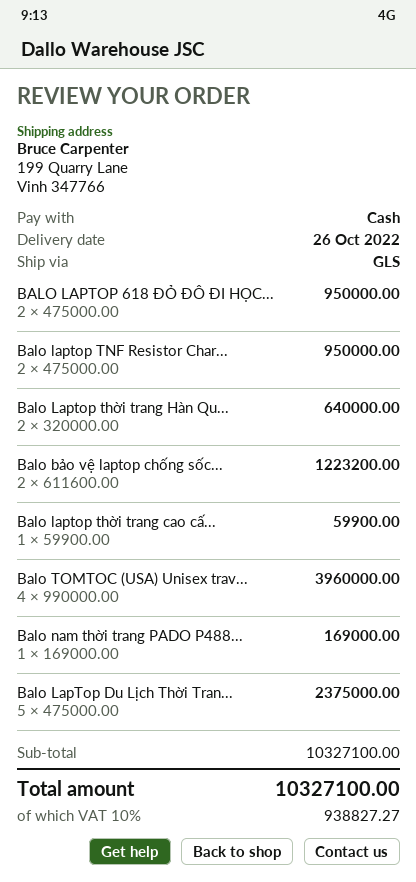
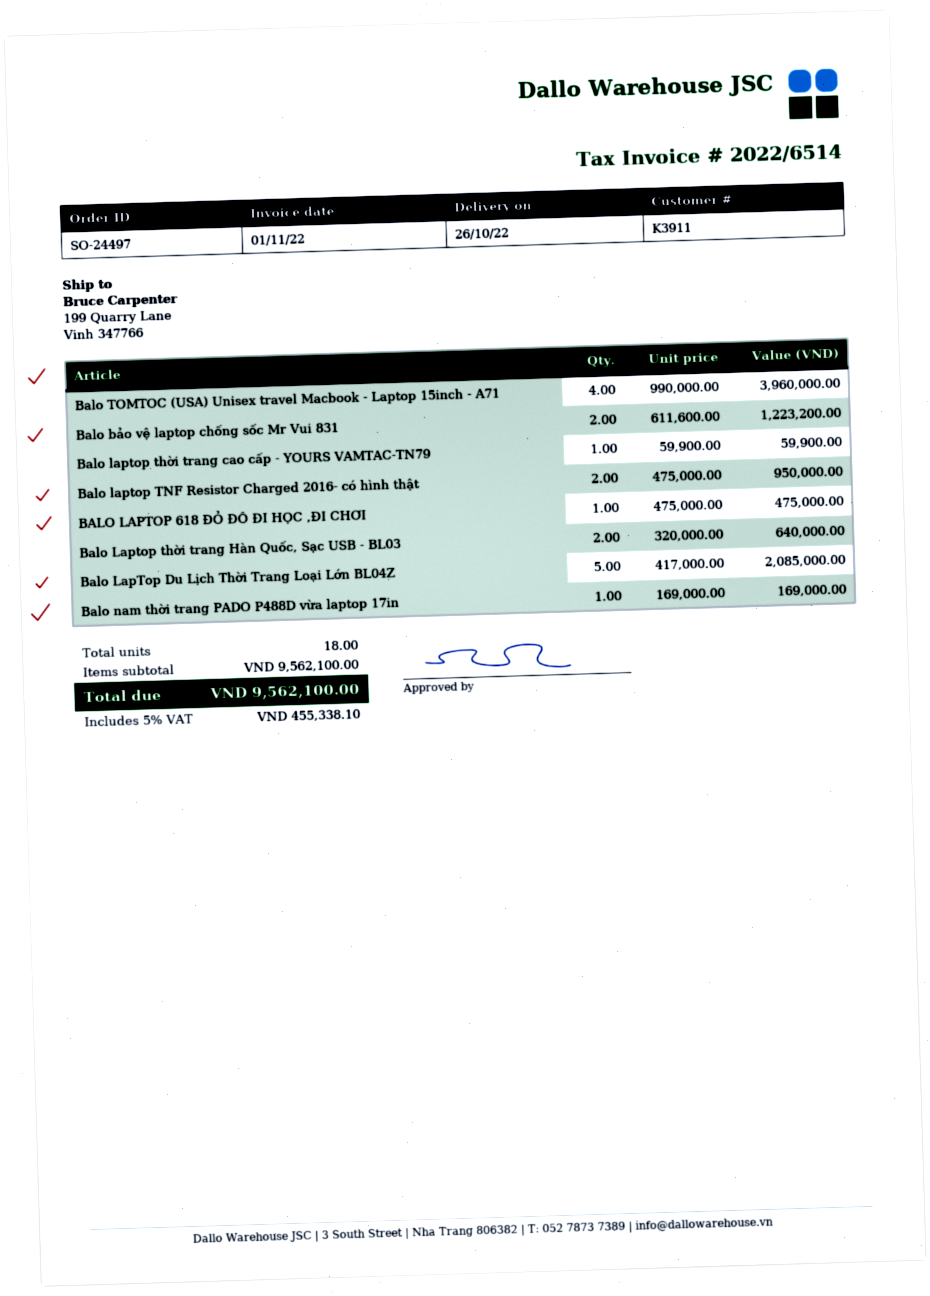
BALO LAPTOP 618 ĐỎ ĐÔ ĐI HỌC...: 2 x 475000.00 = 950000.00 -> 1 x 475000.00 = 475000.00
Balo LapTop Du Lịch Thời Tran...: 5 x 475000.00 = 2375000.00 -> 5 x 417000.00 = 2085000.00
subtotal: 10327100.00 -> 9562100.00
tax: 10% = 938827.27 -> 5% = 455338.10
total: 10327100.00 -> 9562100.00

